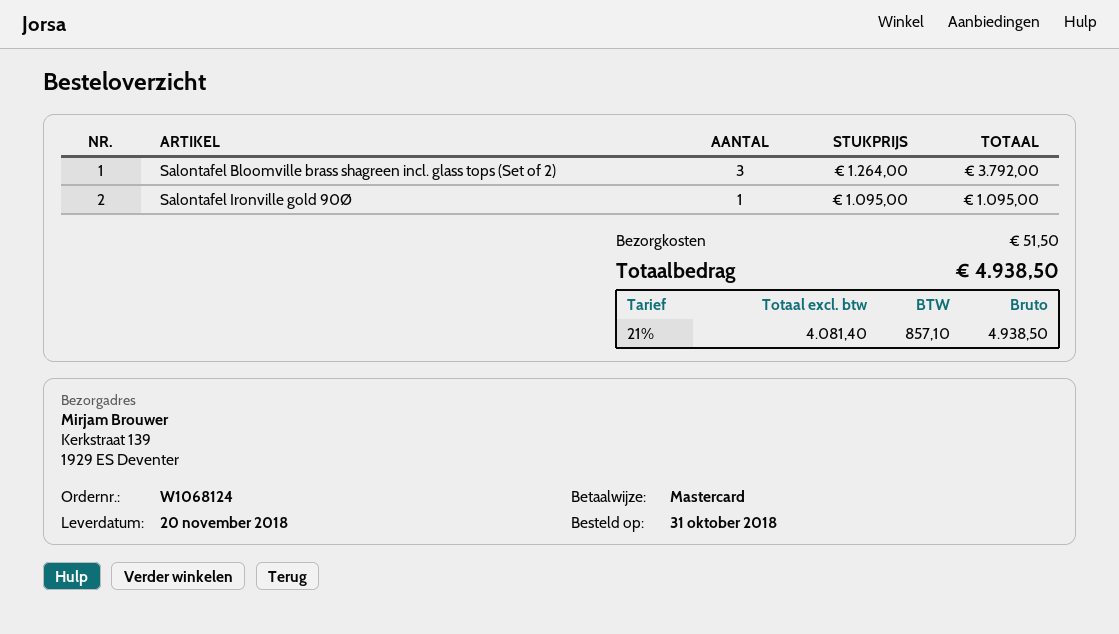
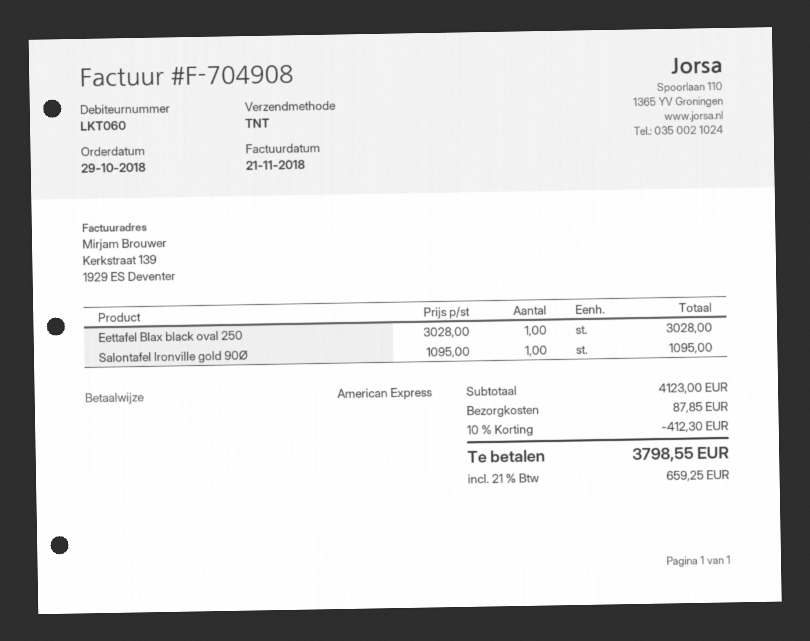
order date: 2018-10-31 -> 2018-10-29
payment method: Mastercard -> American Express
Salontafel Bloomville brass shagreen incl. glass tops (Set of 2): 3 x 1264.00 = 3792.00 -> none
Eettafel Blax black oval 250: none -> 1 x 3028.00 = 3028.00
discount: none -> 10% = 412.30
shipping: 51.50 -> 87.85
tax: 21% = 857.10 -> 21% = 659.25
total: 4938.50 -> 3798.55

